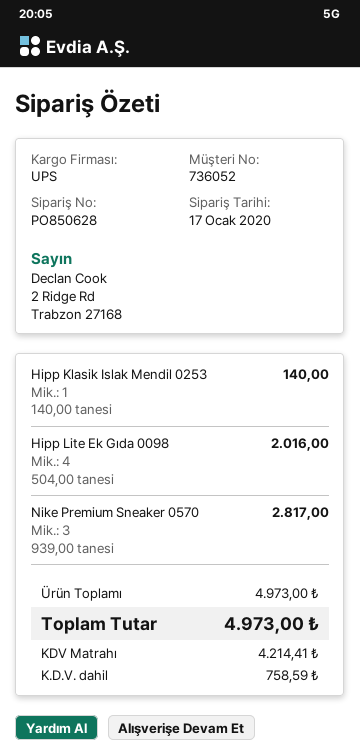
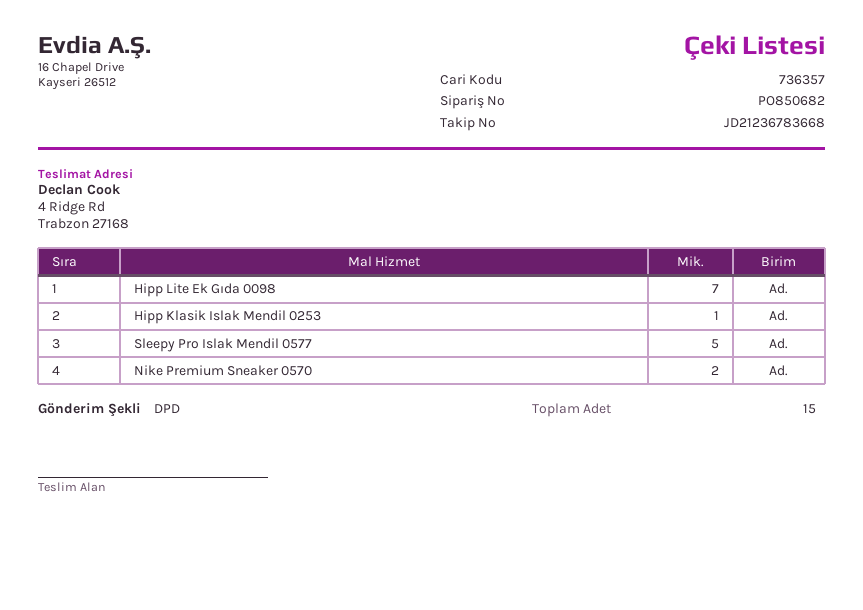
order number: PO850628 -> PO850682
customer number: 736052 -> 736357
shipping method: UPS -> DPD
Hipp Lite Ek Gıda 0098: 4 -> 7
Nike Premium Sneaker 0570: 3 -> 2
Sleepy Pro Islak Mendil 0577: none -> 5

